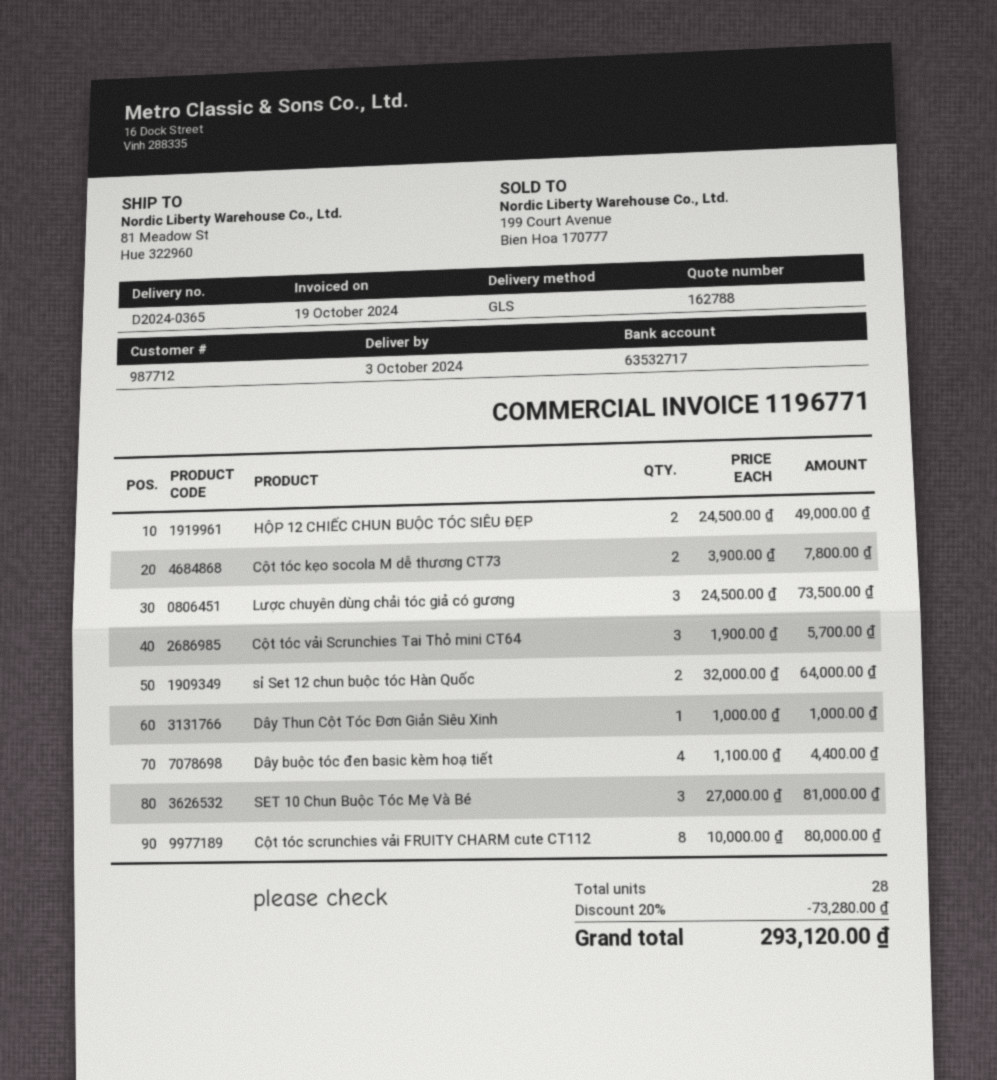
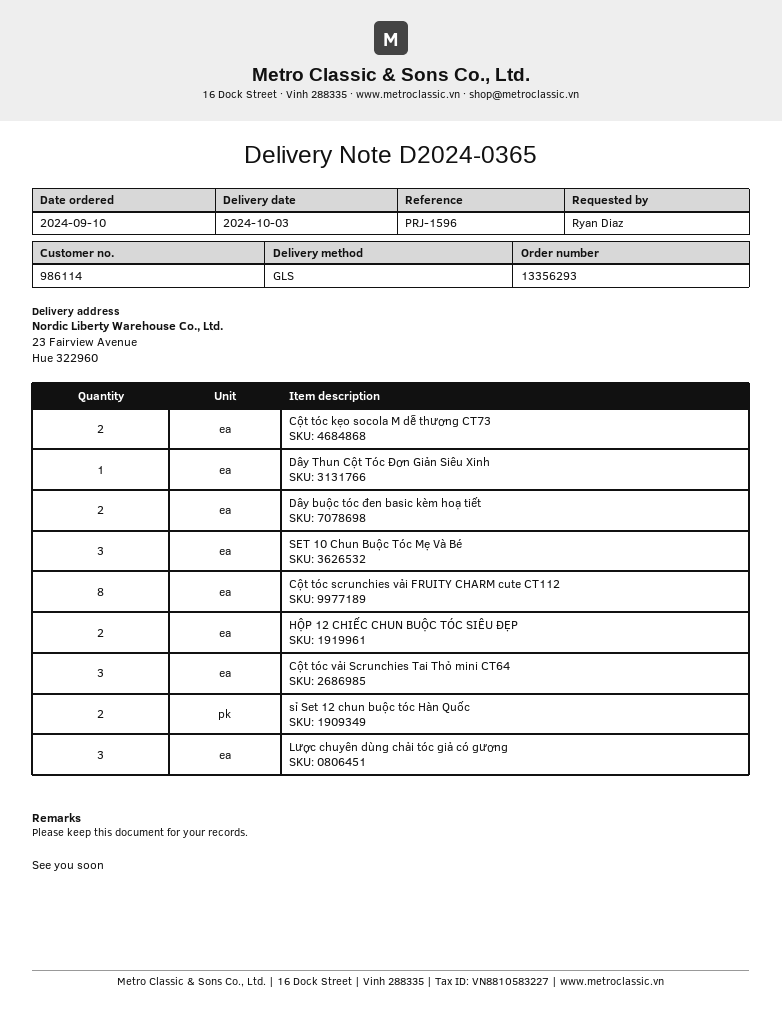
customer number: 987712 -> 986114
ship to: 81 Meadow St, Hue 322960 -> 23 Fairview Avenue, Hue 322960
Dây buộc tóc đen basic kèm hoạ tiết: 4 -> 2

